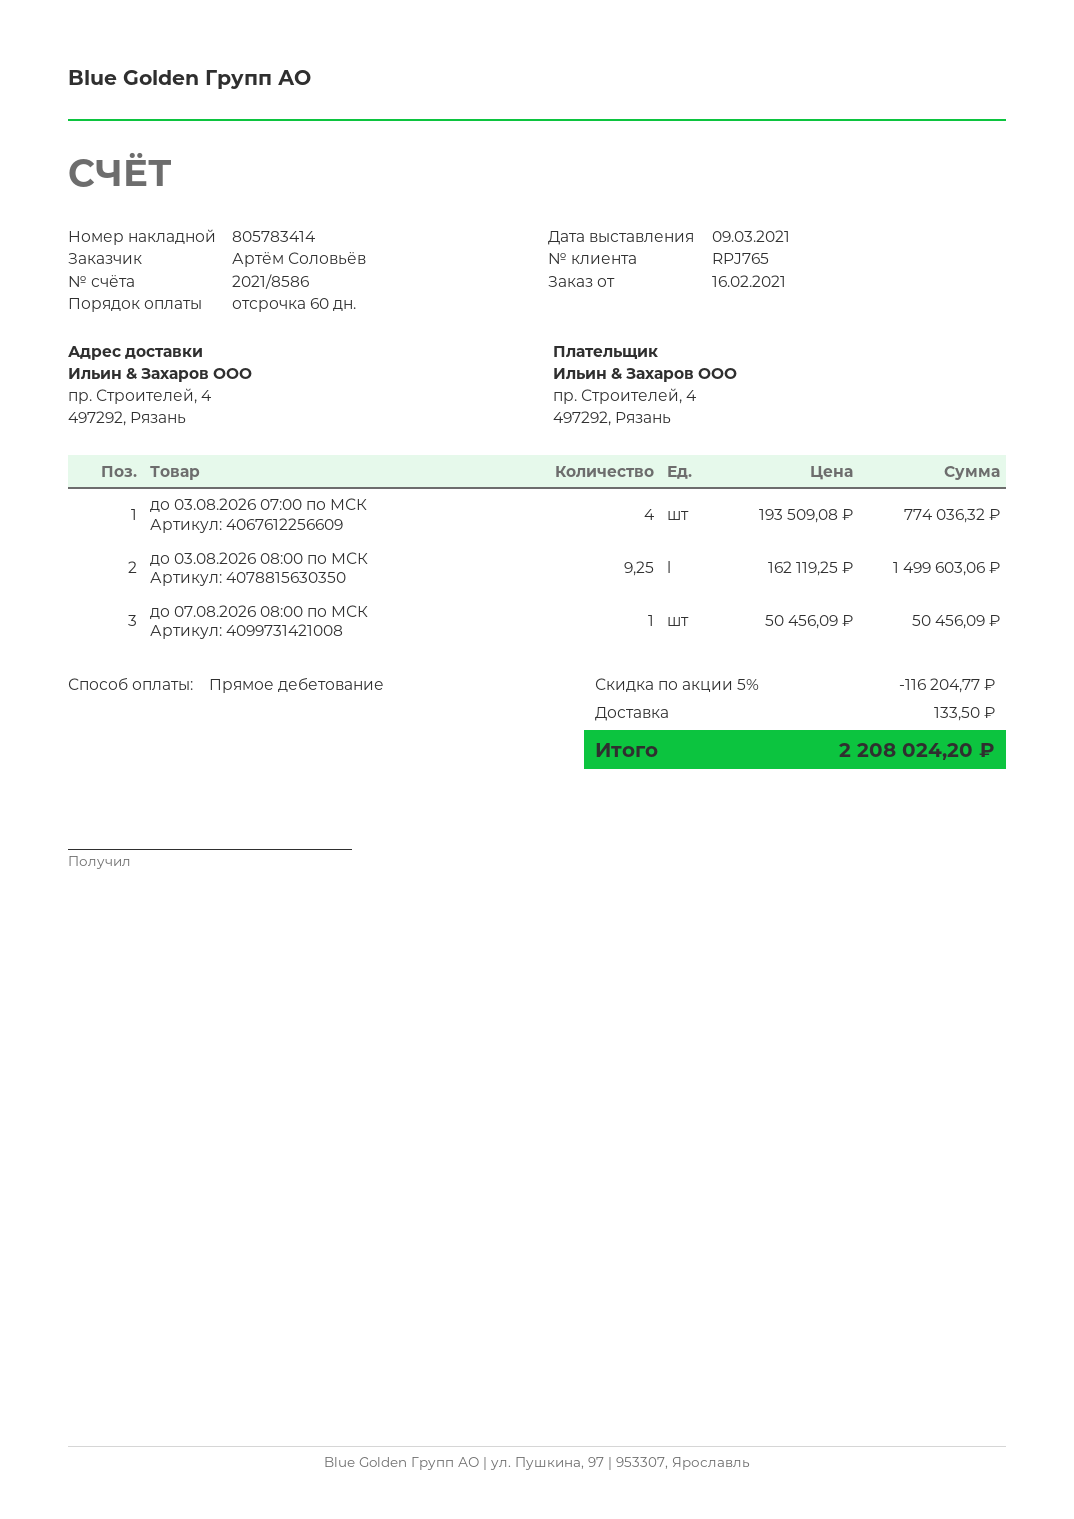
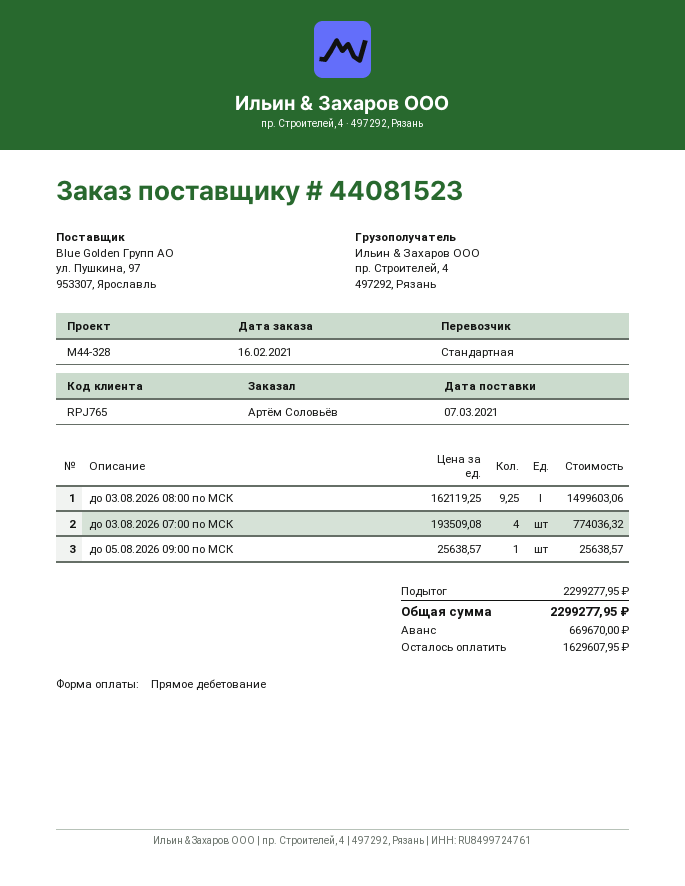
до 07.08.2026 08:00 по МСК: 1 x 50456.09 = 50456.09 -> none
до 05.08.2026 09:00 по МСК: none -> 1 x 25638.57 = 25638.57
discount: 5% = 116204.77 -> none
shipping: 133.50 -> none
total: 2208024.20 -> 2299277.95

